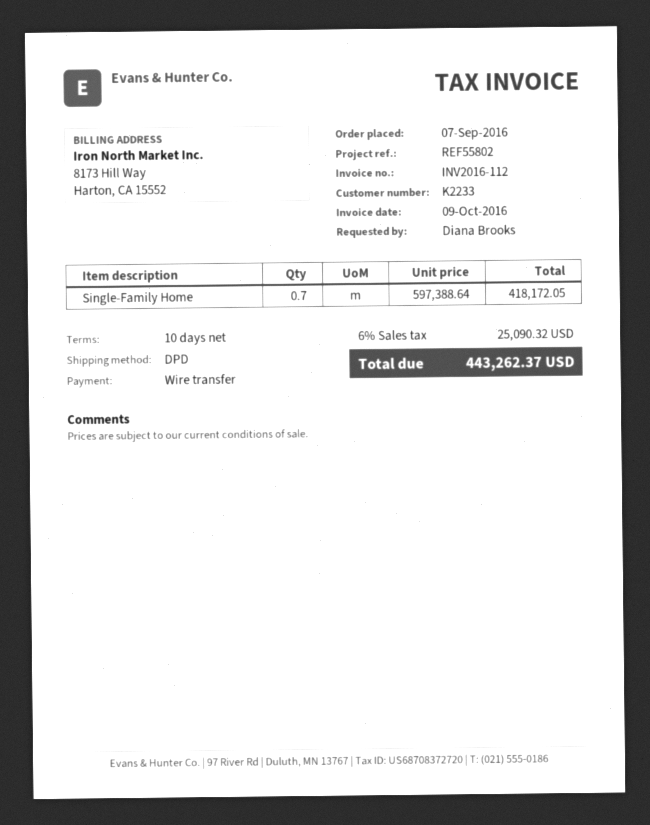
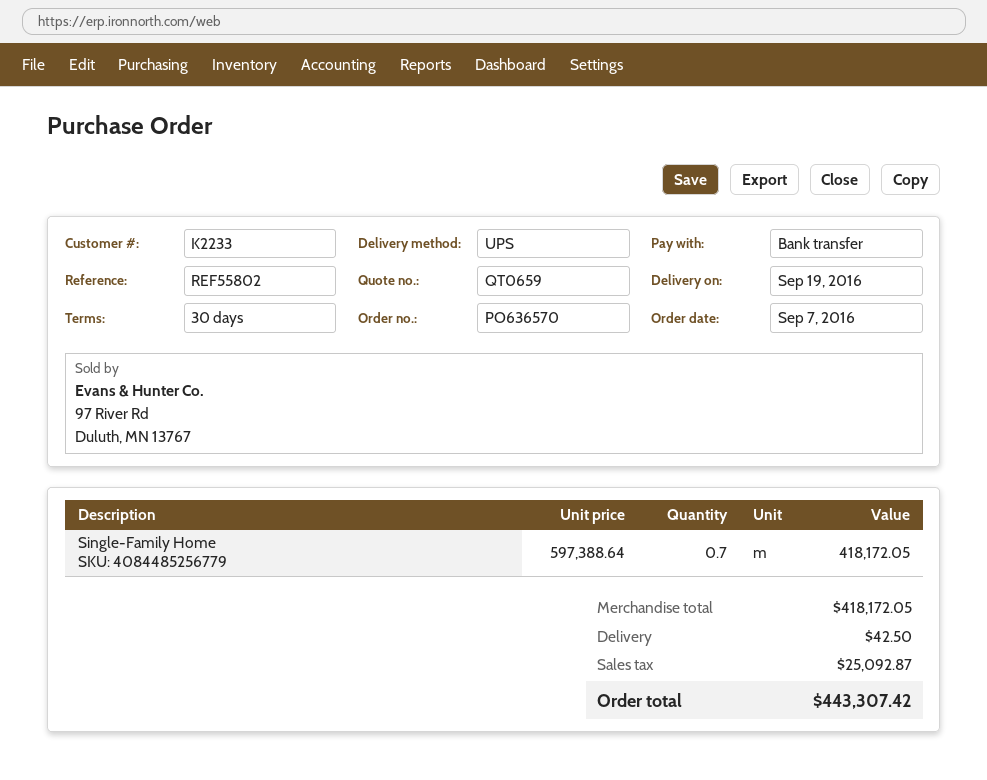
payment terms: 10 days -> 30 days
shipping method: DPD -> UPS
shipping: none -> 42.50
tax: 25090.32 -> 25092.87
total: 443262.37 -> 443307.42

